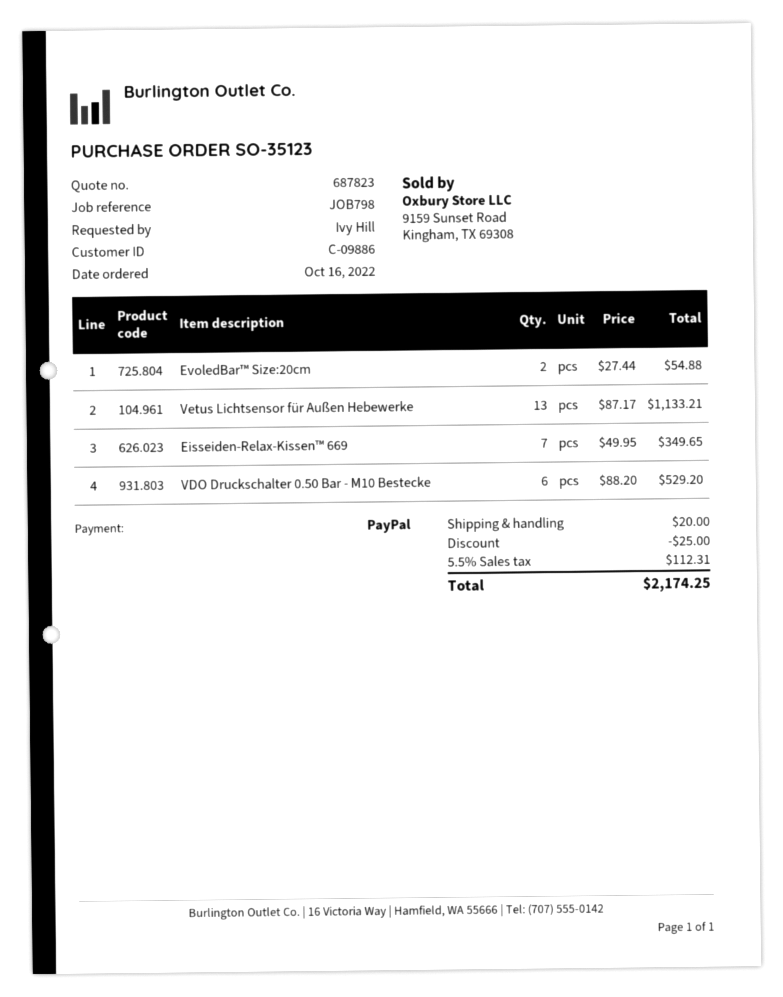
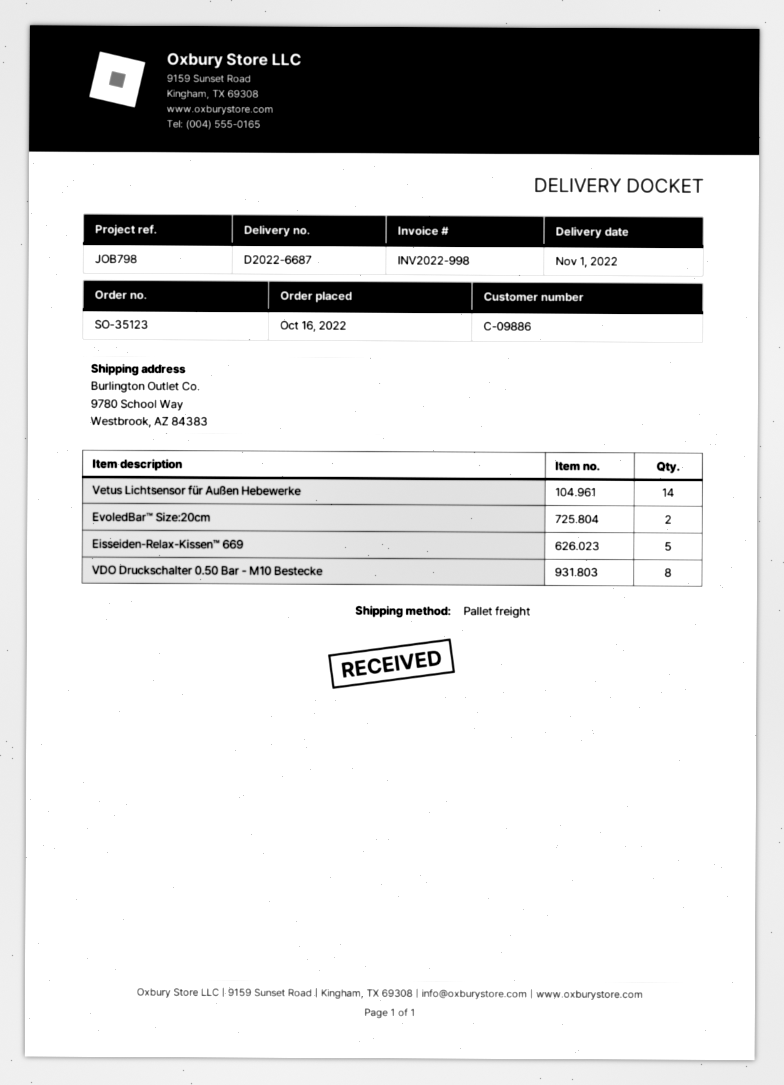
Vetus Lichtsensor für Außen Hebewerke: 13 -> 14
Eisseiden-Relax-Kissen™ 669: 7 -> 5
VDO Druckschalter 0.50 Bar - M10 Bestecke: 6 -> 8

